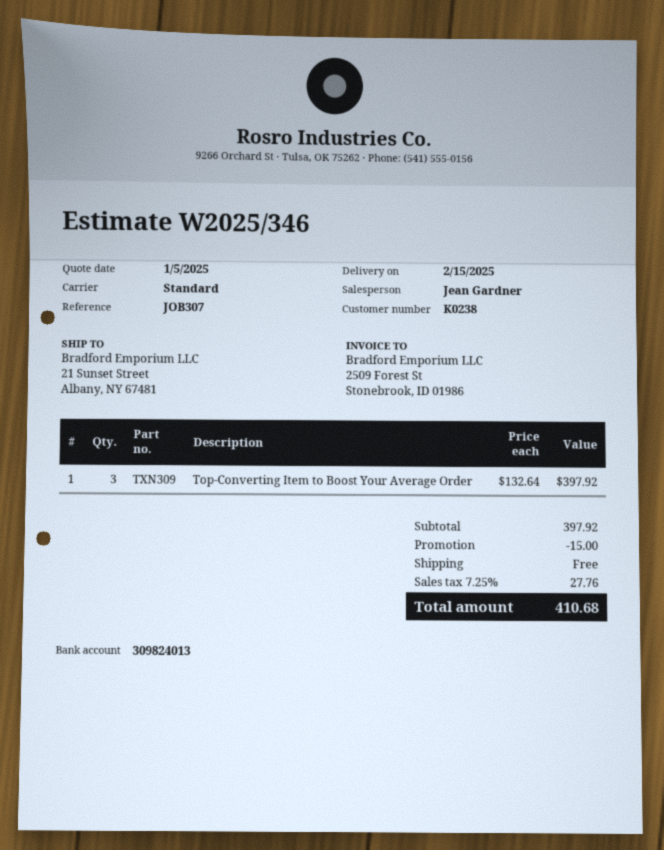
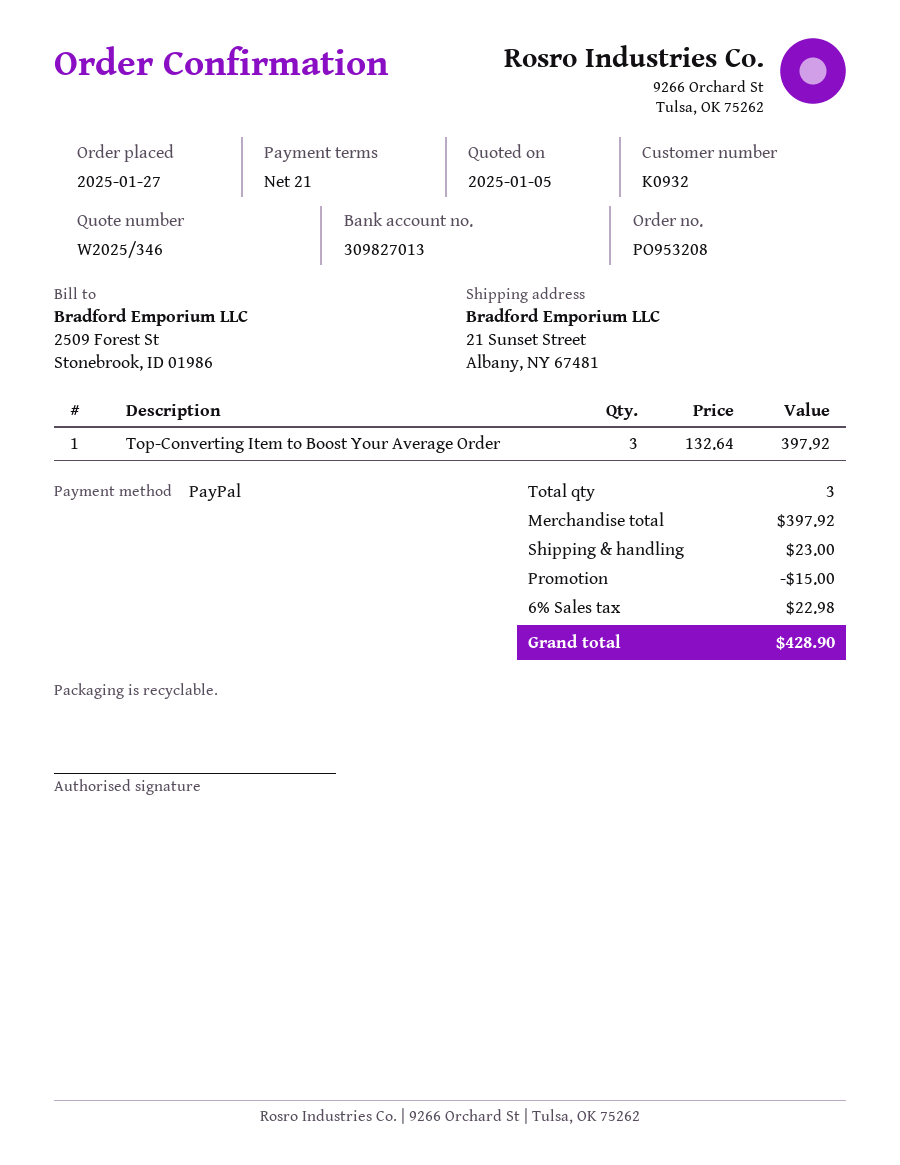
customer number: K0238 -> K0932
bank account: 309824013 -> 309827013
shipping: 0.00 -> 23.00
tax: 7.25% = 27.76 -> 6% = 22.98
total: 410.68 -> 428.90

